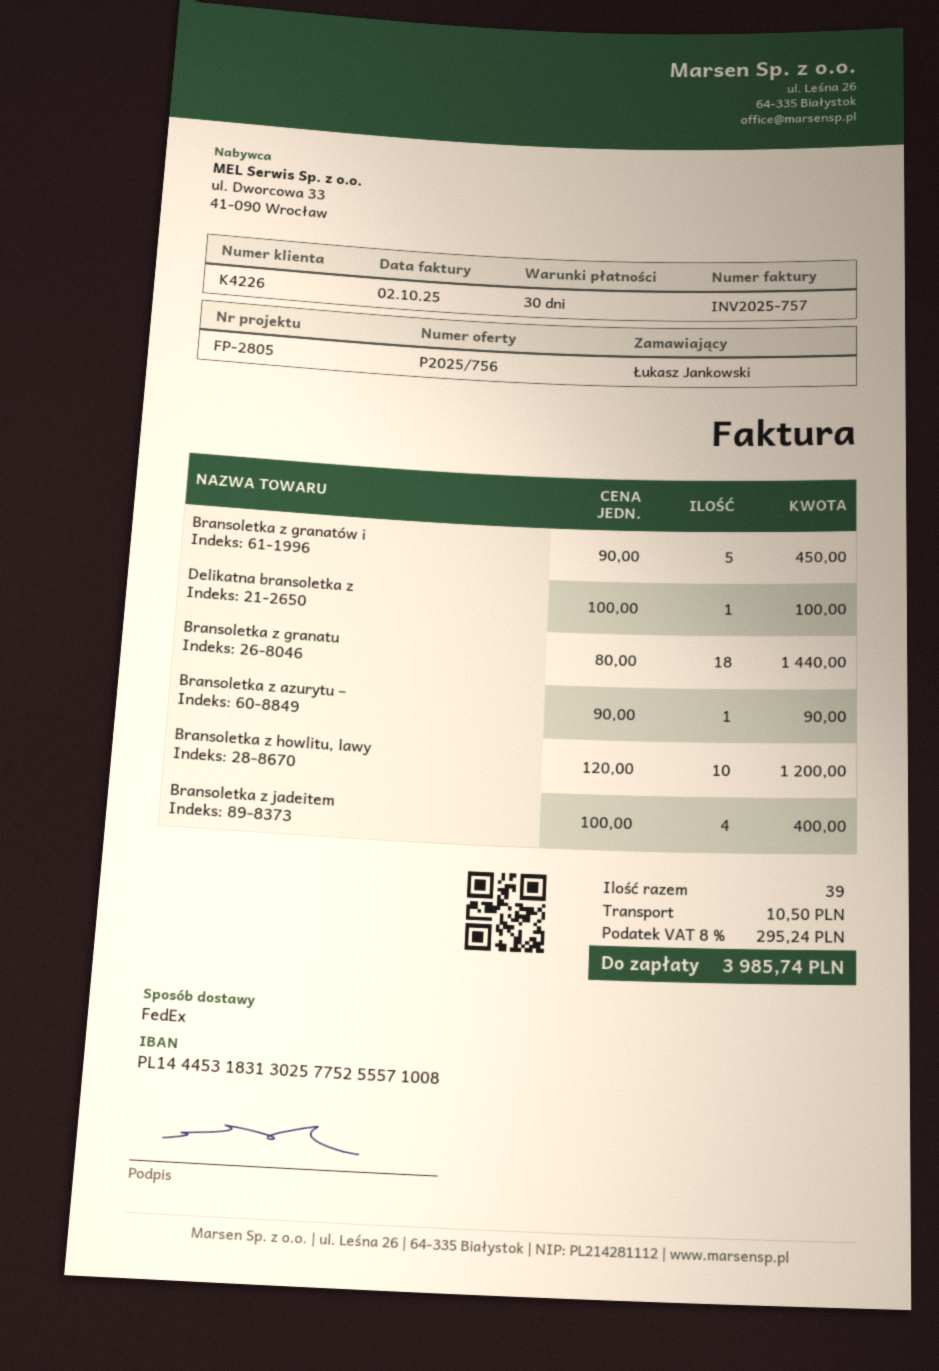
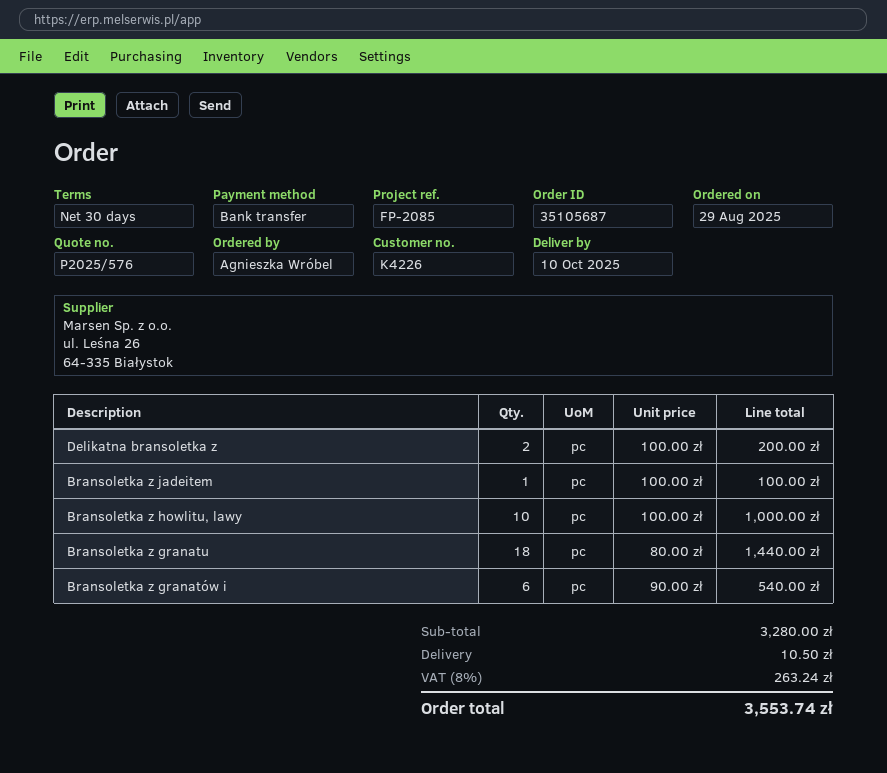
quote number: P2025/756 -> P2025/576
reference: FP-2805 -> FP-2085
ordered by: Łukasz Jankowski -> Agnieszka Wróbel
Bransoletka z granatów i: 5 x 90.00 = 450.00 -> 6 x 90.00 = 540.00
Delikatna bransoletka z: 1 x 100.00 = 100.00 -> 2 x 100.00 = 200.00
Bransoletka z azurytu –: 1 x 90.00 = 90.00 -> none
Bransoletka z howlitu, lawy: 10 x 120.00 = 1200.00 -> 10 x 100.00 = 1000.00
Bransoletka z jadeitem: 4 x 100.00 = 400.00 -> 1 x 100.00 = 100.00
tax: 8% = 295.24 -> 8% = 263.24
total: 3985.74 -> 3553.74

